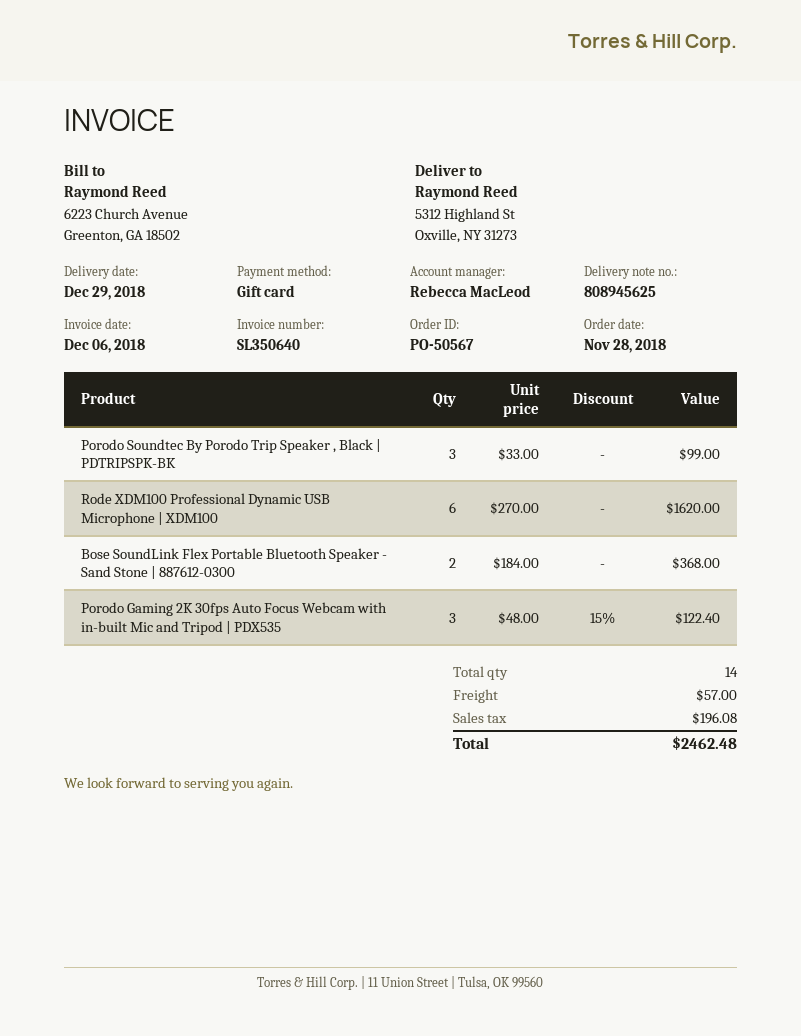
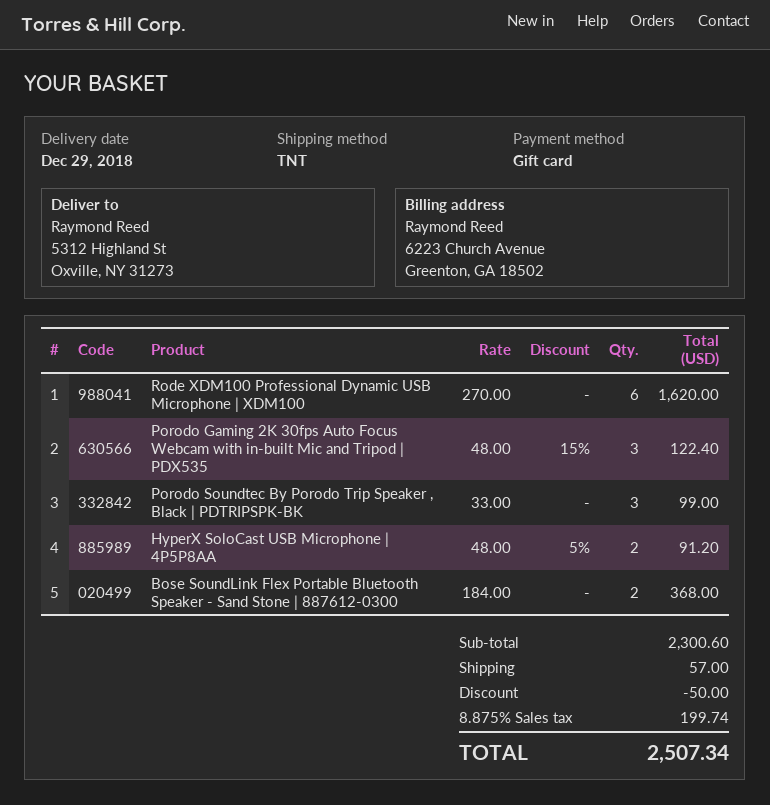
HyperX SoloCast USB Microphone | 4P5P8AA: none -> 2 x 48.00 - 5% = 91.20
discount: none -> 50.00
tax: 196.08 -> 199.74
total: 2462.48 -> 2507.34

